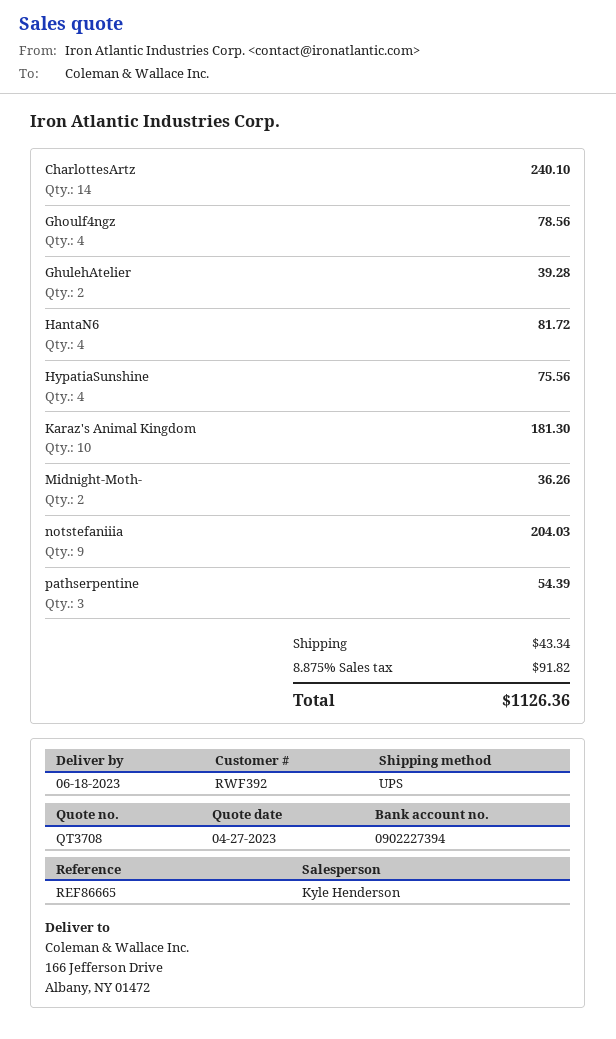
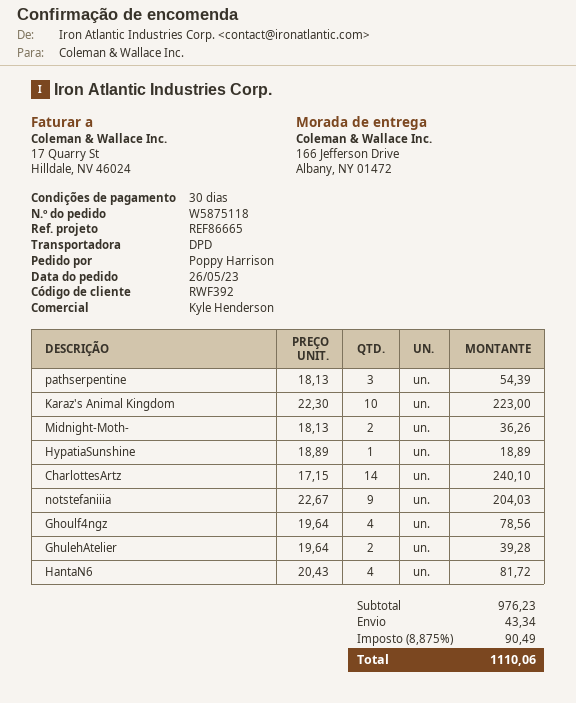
shipping method: UPS -> DPD
HypatiaSunshine: 4 for 75.56 -> 1 for 18.89
Karaz's Animal Kingdom: 10 for 181.30 -> 10 for 223.00
tax: 8.875% = 91.82 -> 8.875% = 90.49
total: 1126.36 -> 1110.06

